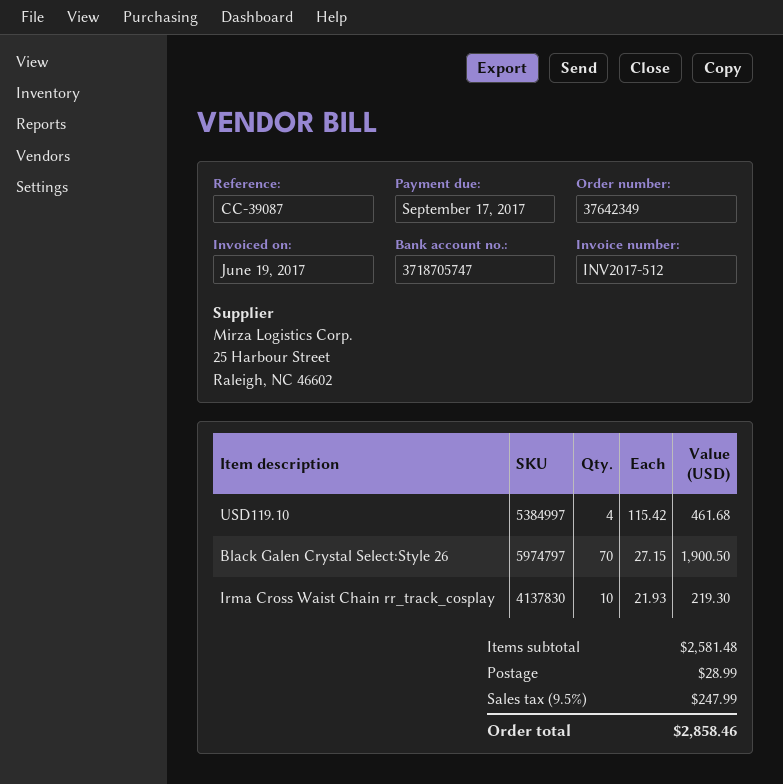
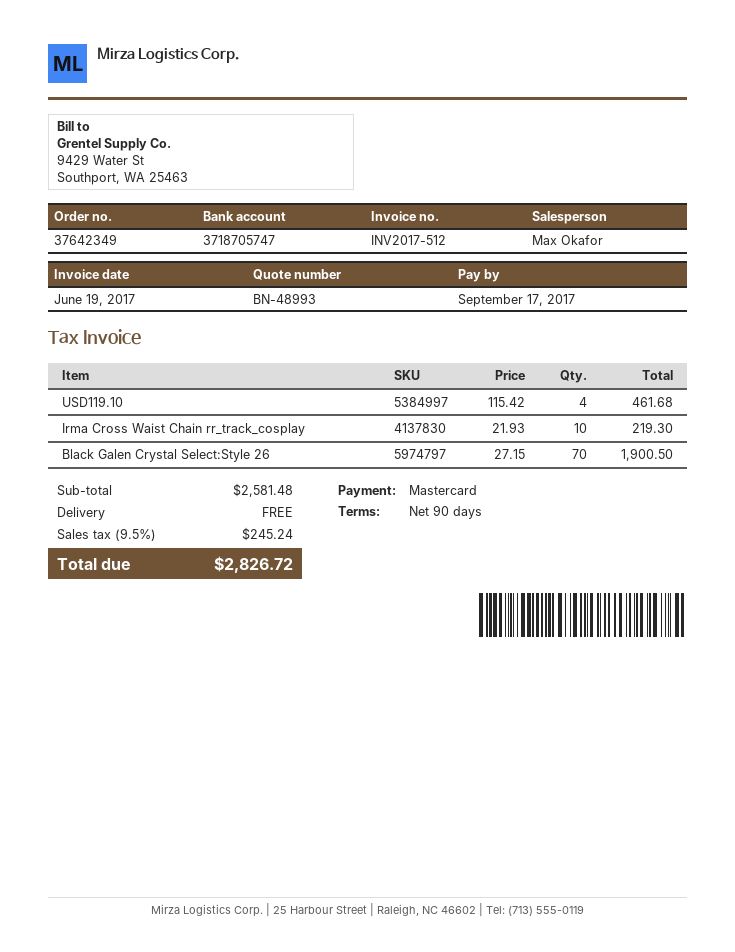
shipping: 28.99 -> 0.00
tax: 9.5% = 247.99 -> 9.5% = 245.24
total: 2858.46 -> 2826.72

